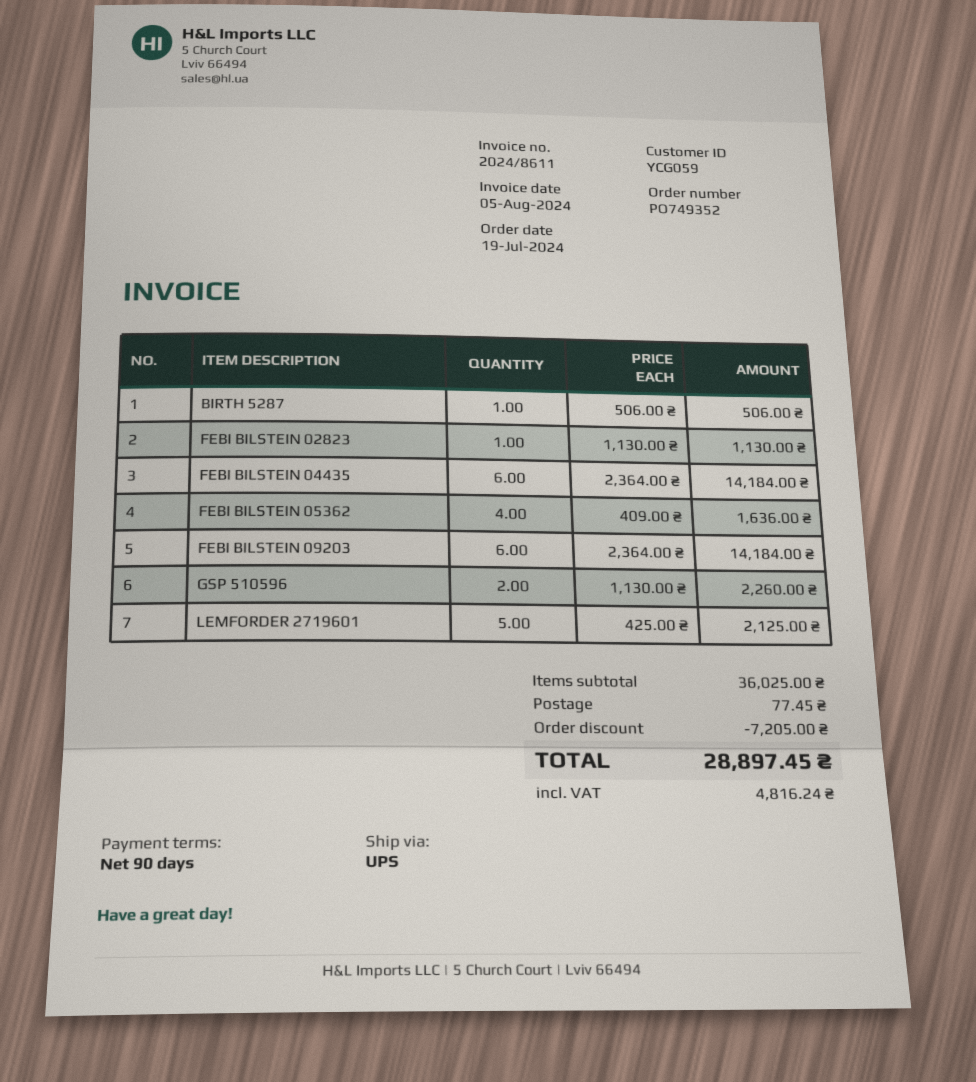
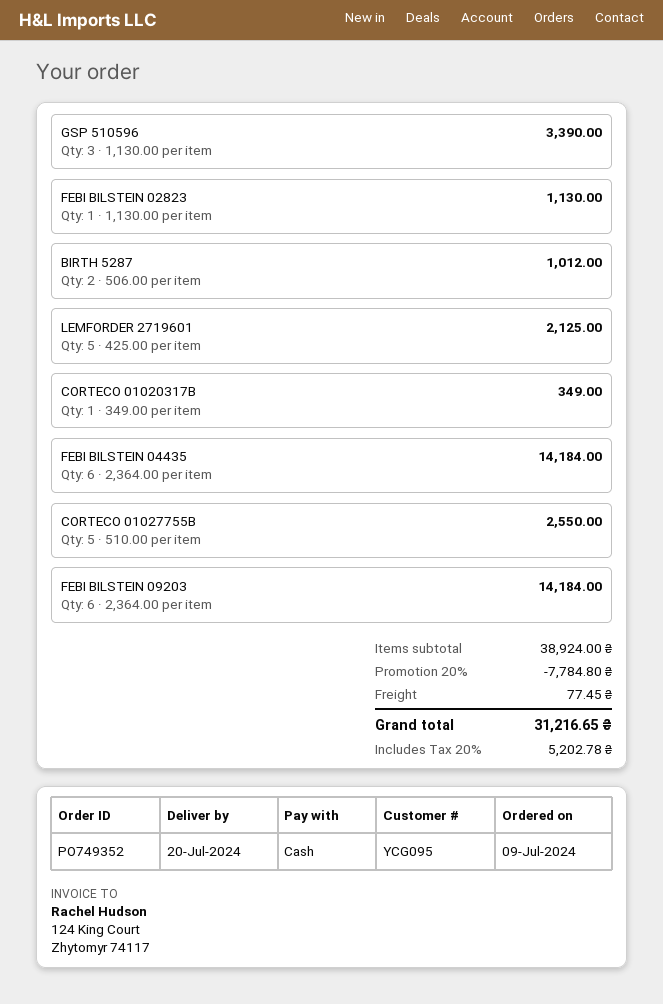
order date: 2024-07-19 -> 2024-07-09
customer number: YCG059 -> YCG095
BIRTH 5287: 1 x 506.00 = 506.00 -> 2 x 506.00 = 1012.00
FEBI BILSTEIN 05362: 4 x 409.00 = 1636.00 -> none
GSP 510596: 2 x 1130.00 = 2260.00 -> 3 x 1130.00 = 3390.00
CORTECO 01020317B: none -> 1 x 349.00 = 349.00
CORTECO 01027755B: none -> 5 x 510.00 = 2550.00
subtotal: 36025.00 -> 38924.00
discount: 7205.00 -> 7784.80
tax: 4816.24 -> 5202.78
total: 28897.45 -> 31216.65

